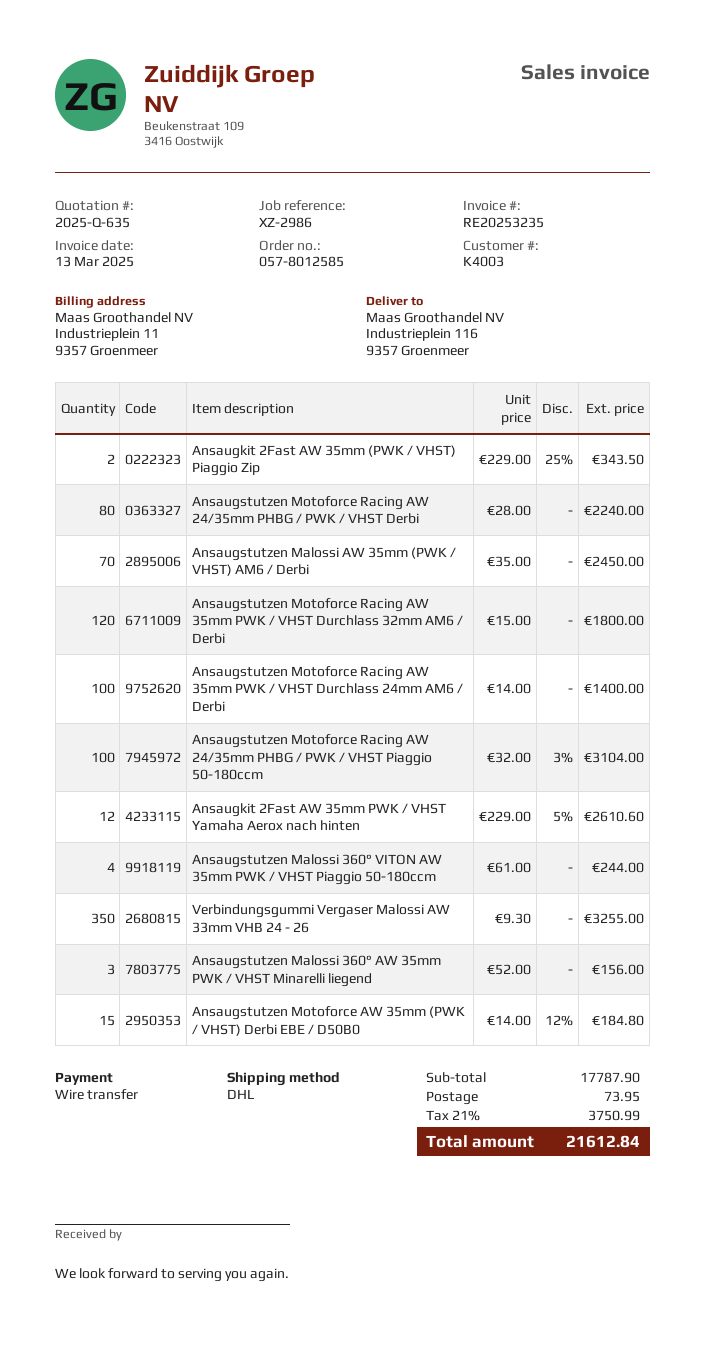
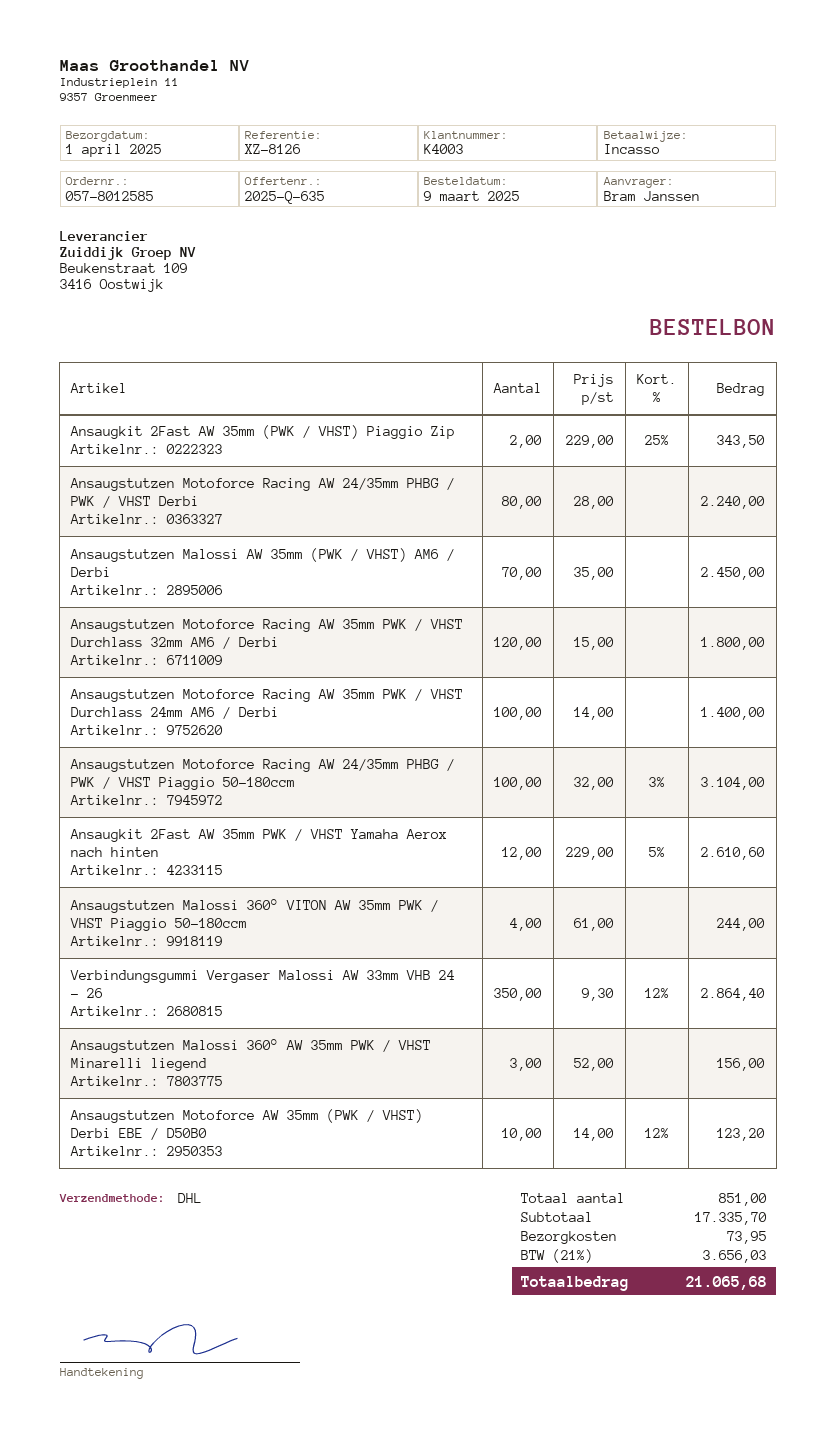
reference: XZ-2986 -> XZ-8126
payment method: bank transfer -> direct debit
Verbindungsgummi Vergaser Malossi AW 33mm VHB 24 - 26: 350 x 9.30 = 3255.00 -> 350 x 9.30 - 12% = 2864.40
Ansaugstutzen Motoforce AW 35mm (PWK / VHST) Derbi EBE / D50B0: 15 x 14.00 - 12% = 184.80 -> 10 x 14.00 - 12% = 123.20
subtotal: 17787.90 -> 17335.70
tax: 21% = 3750.99 -> 21% = 3656.03
total: 21612.84 -> 21065.68

